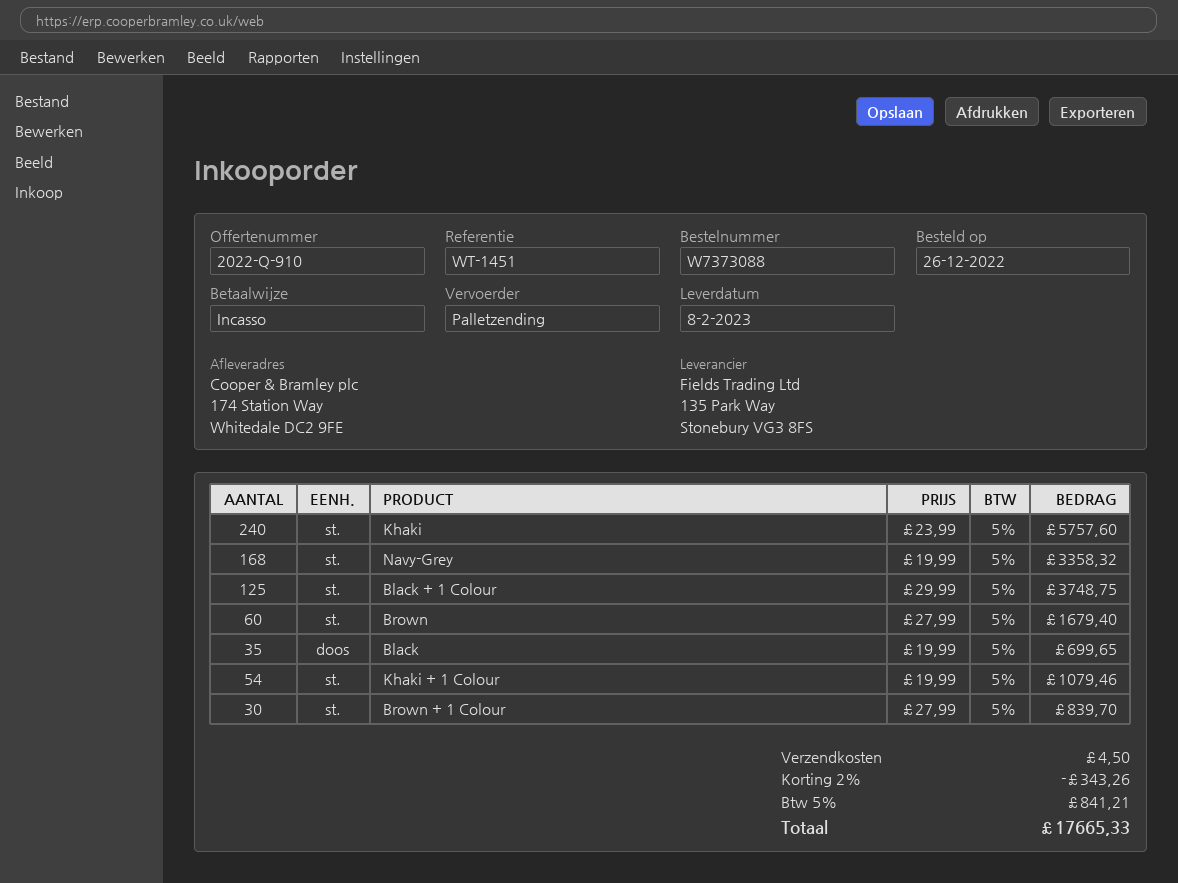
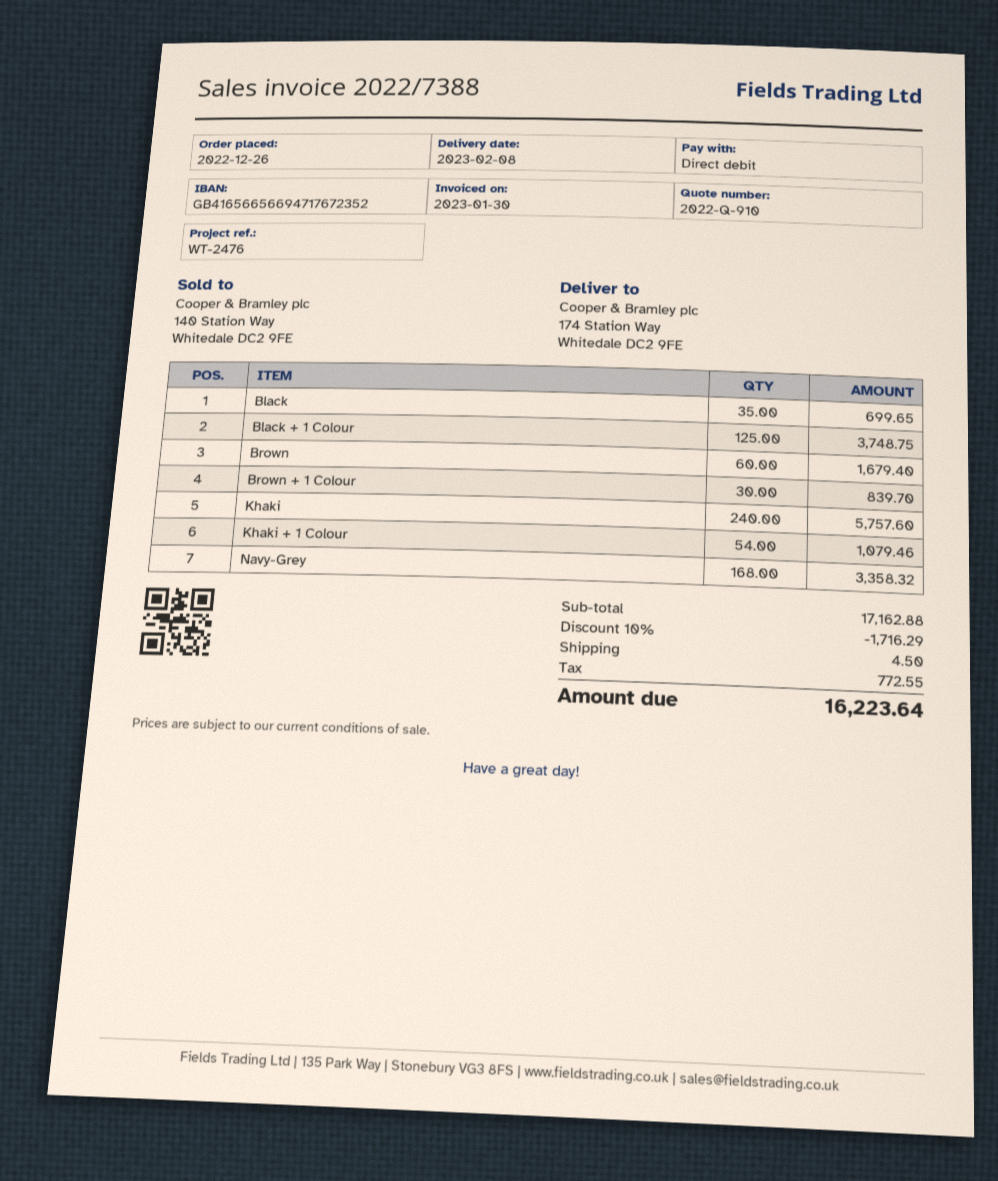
reference: WT-1451 -> WT-2476
discount: 2% = 343.26 -> 10% = 1716.29
tax: 841.21 -> 772.55
total: 17665.33 -> 16223.64

